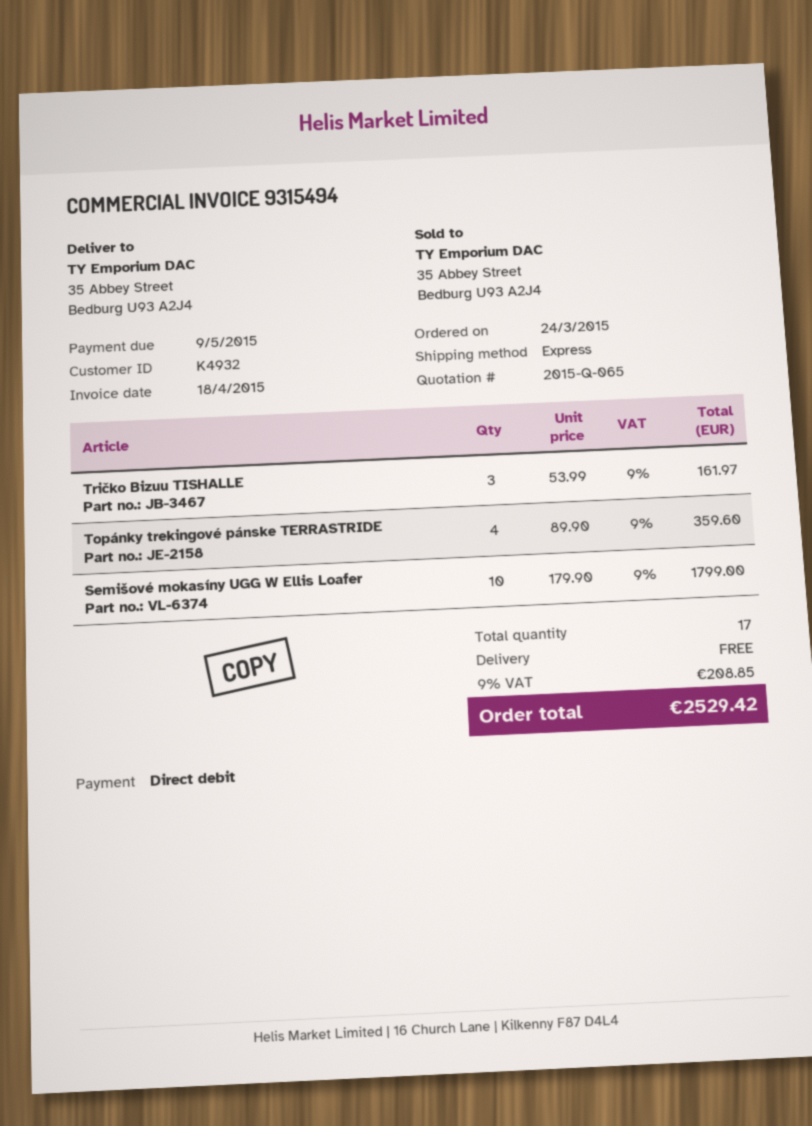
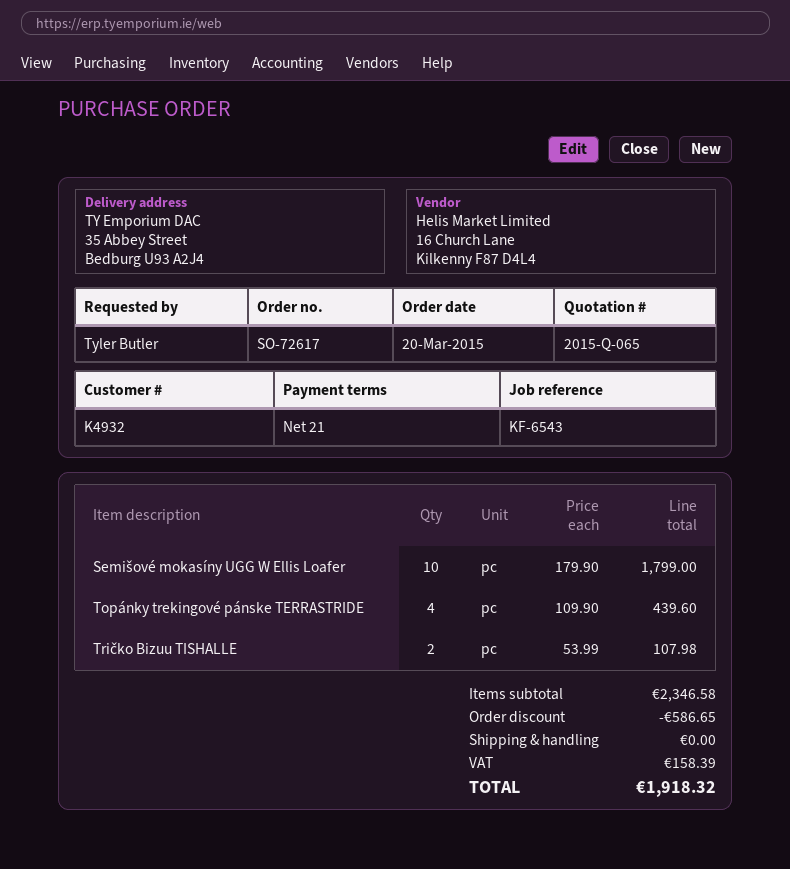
order date: 2015-03-24 -> 2015-03-20
Tričko Bizuu TISHALLE: 3 x 53.99 = 161.97 -> 2 x 53.99 = 107.98
Topánky trekingové pánske TERRASTRIDE: 4 x 89.90 = 359.60 -> 4 x 109.90 = 439.60
discount: none -> 586.65
tax: 208.85 -> 158.39
total: 2529.42 -> 1918.32

